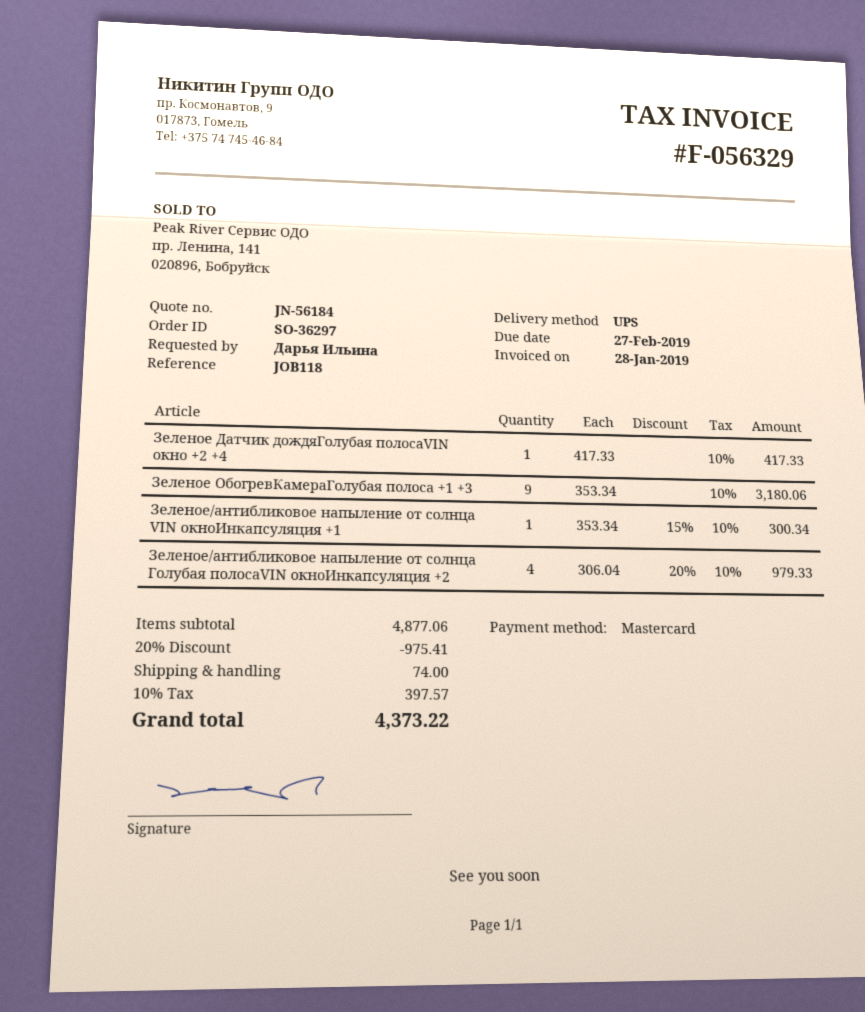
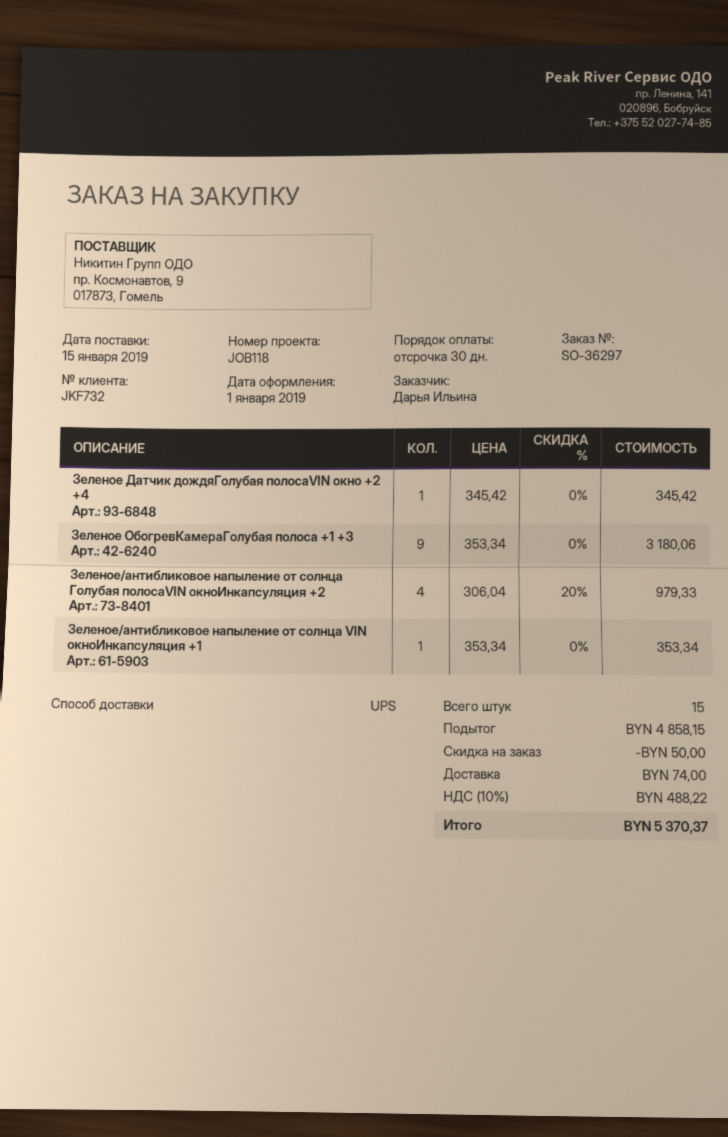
Зеленое Датчик дождяГолубая полосаVIN окно +2 +4: 1 x 417.33 = 417.33 -> 1 x 345.42 = 345.42
Зеленое/антибликовое напыление от солнца VIN окноИнкапсуляция +1: 1 x 353.34 - 15% = 300.34 -> 1 x 353.34 = 353.34
subtotal: 4877.06 -> 4858.15
discount: 975.41 -> 50.00
tax: 10% = 397.57 -> 10% = 488.22
total: 4373.22 -> 5370.37

